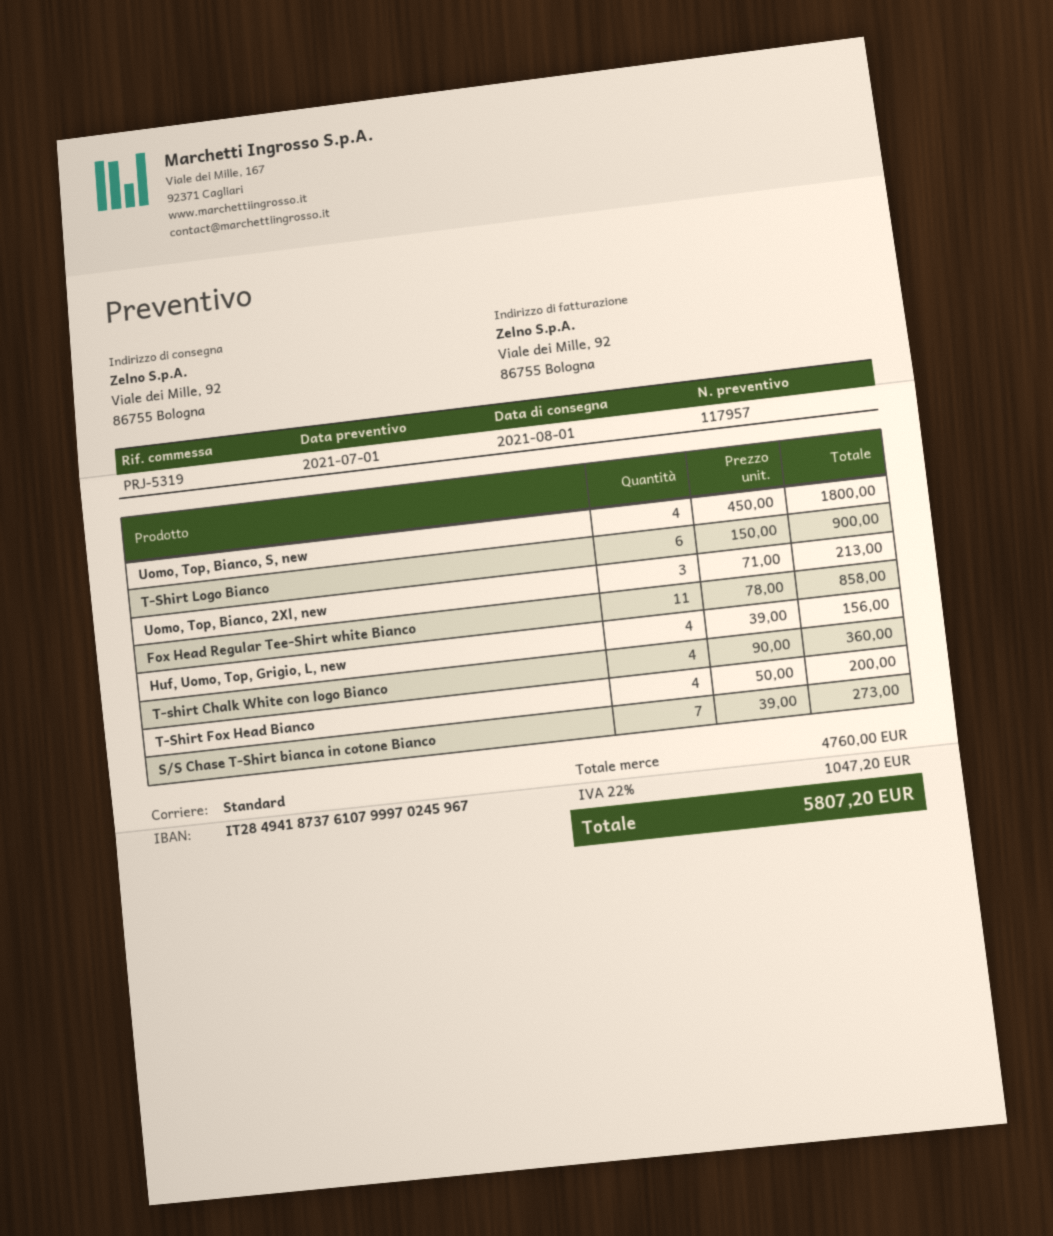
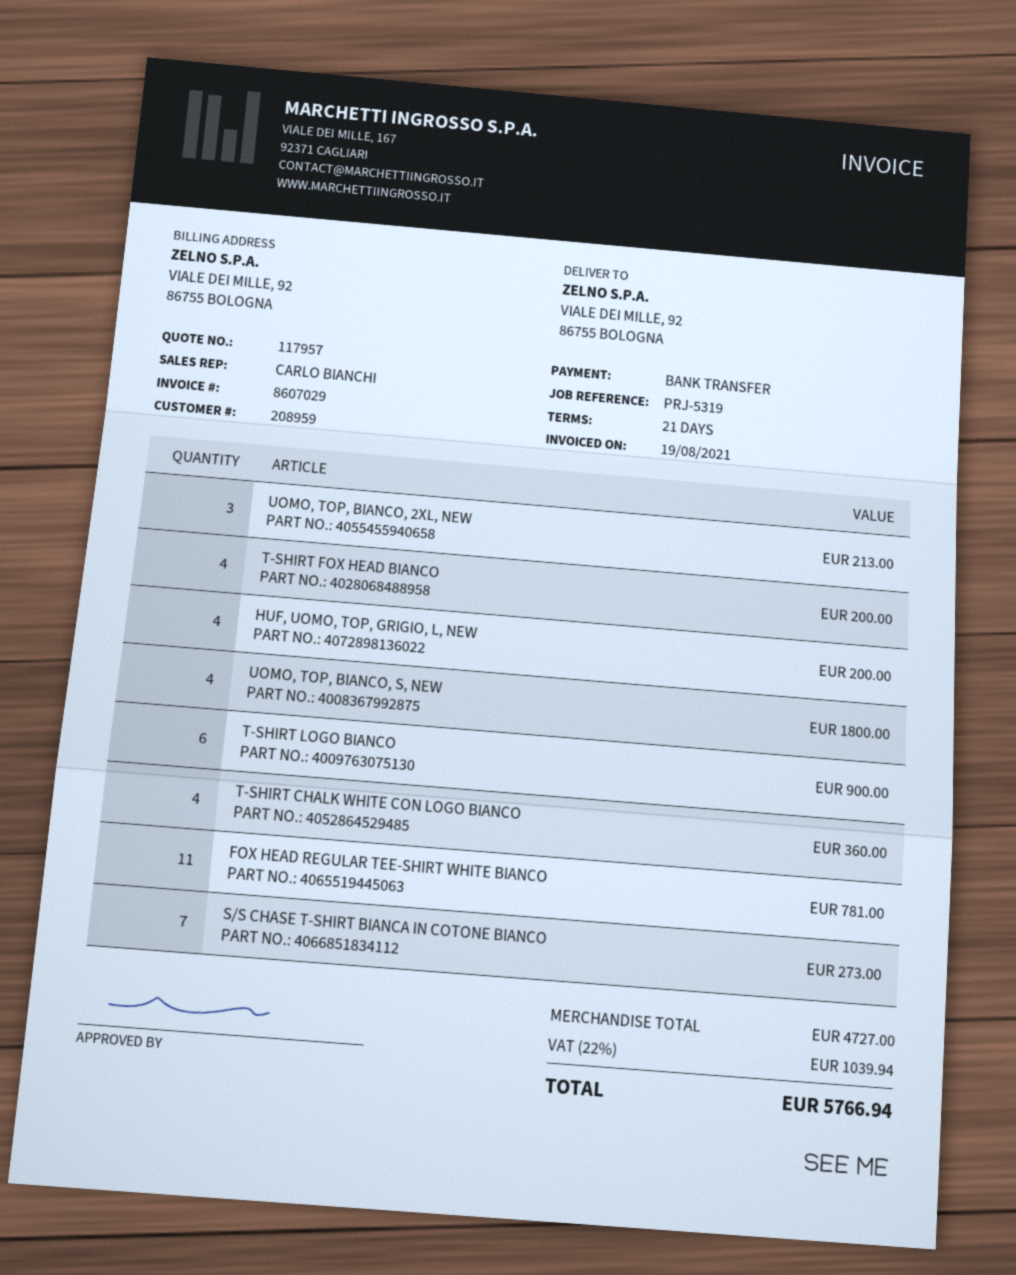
Fox Head Regular Tee-Shirt white Bianco: 11 for 858.00 -> 11 for 781.00
Huf, Uomo, Top, Grigio, L, new: 4 for 156.00 -> 4 for 200.00
subtotal: 4760.00 -> 4727.00
tax: 22% = 1047.20 -> 22% = 1039.94
total: 5807.20 -> 5766.94

